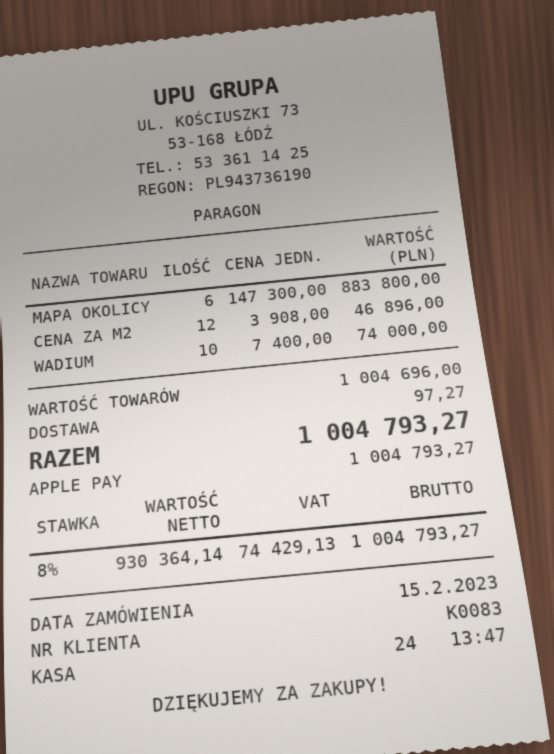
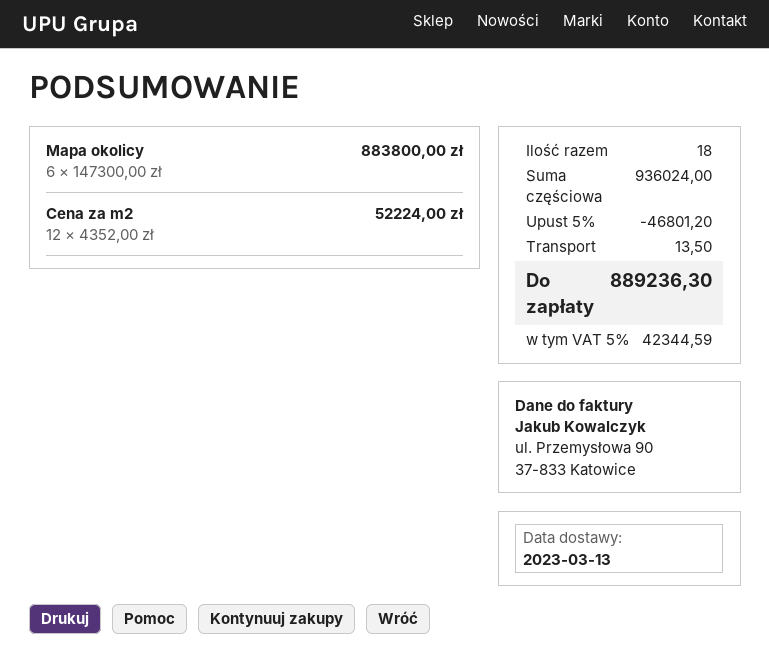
CENA ZA M2: 12 x 3908.00 = 46896.00 -> 12 x 4352.00 = 52224.00
WADIUM: 10 x 7400.00 = 74000.00 -> none
subtotal: 1004696.00 -> 936024.00
discount: none -> 5% = 46801.20
shipping: 97.27 -> 13.50
tax: 8% = 74429.13 -> 5% = 42344.59
total: 1004793.27 -> 889236.30

